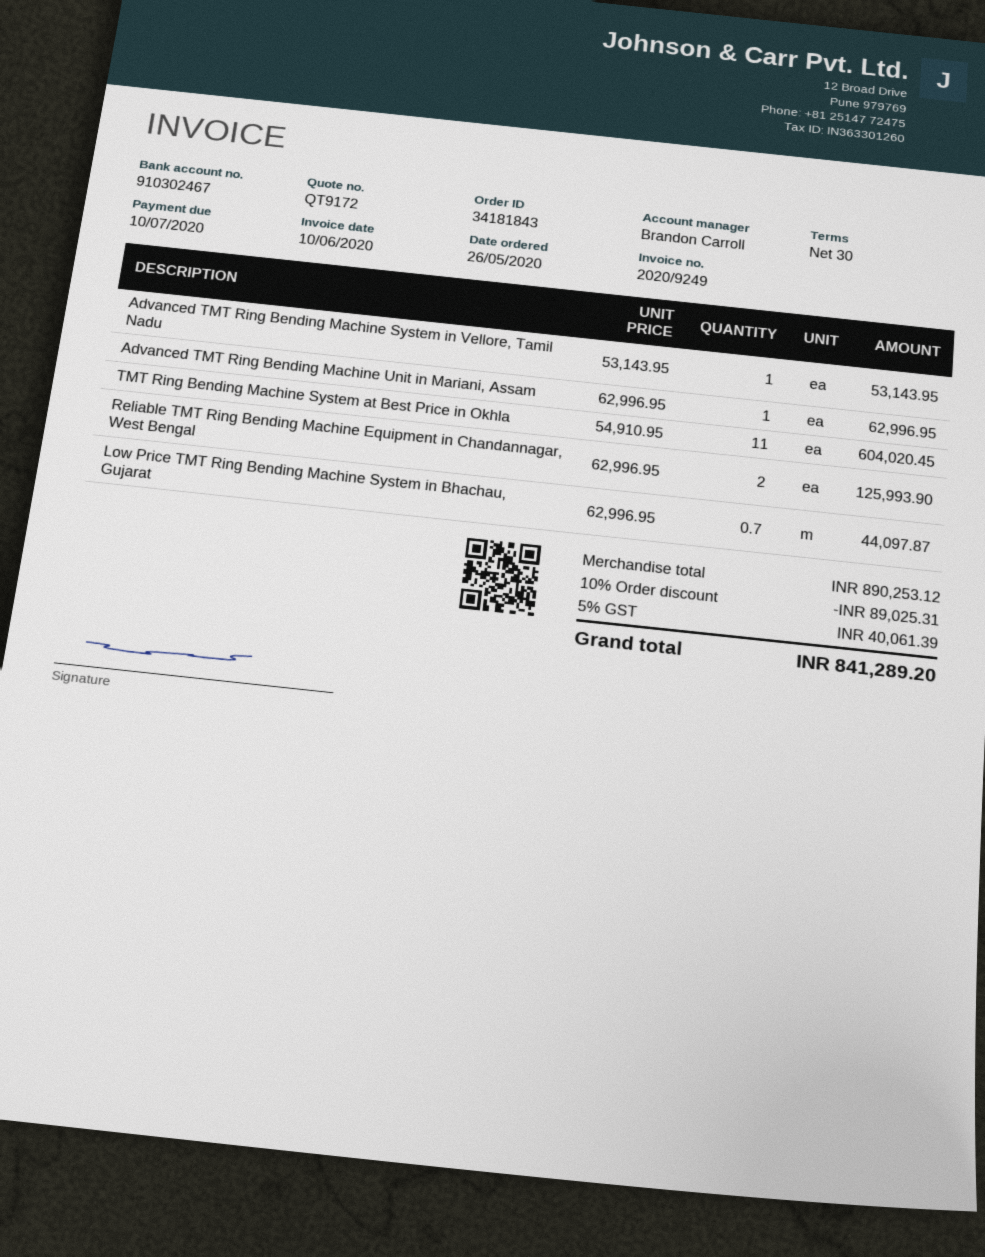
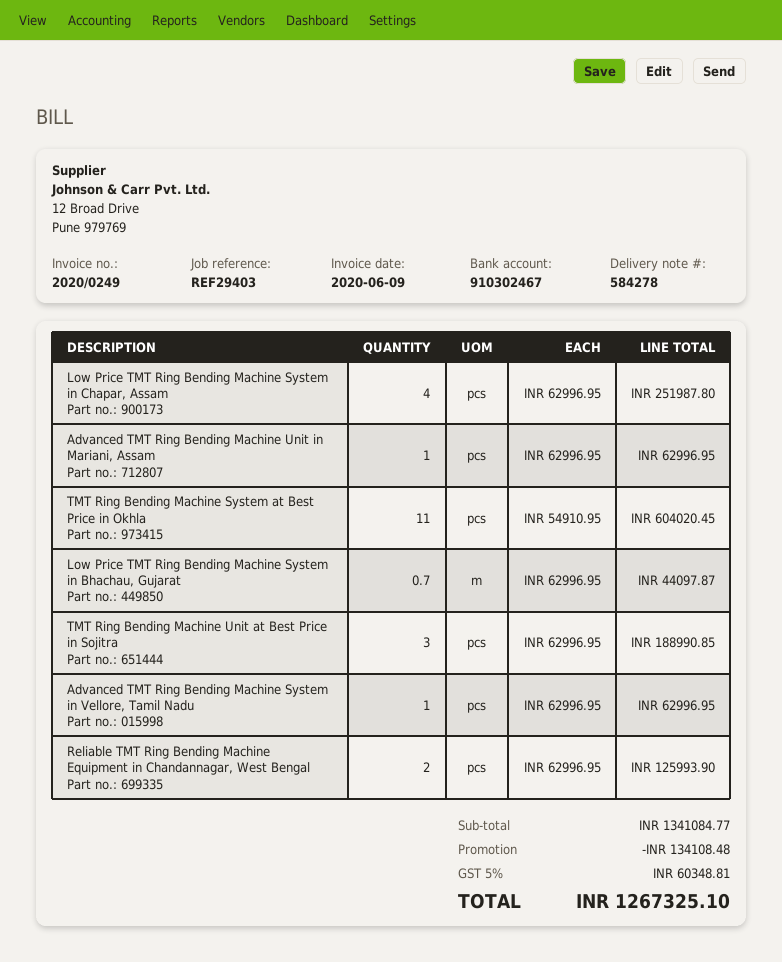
invoice number: 2020/9249 -> 2020/0249
invoice date: 2020-06-10 -> 2020-06-09
Advanced TMT Ring Bending Machine System in Vellore, Tamil Nadu: 1 x 53143.95 = 53143.95 -> 1 x 62996.95 = 62996.95
Low Price TMT Ring Bending Machine System in Chapar, Assam: none -> 4 x 62996.95 = 251987.80
TMT Ring Bending Machine Unit at Best Price in Sojitra: none -> 3 x 62996.95 = 188990.85
subtotal: 890253.12 -> 1341084.77
discount: 89025.31 -> 134108.48
tax: 5% = 40061.39 -> 5% = 60348.81
total: 841289.20 -> 1267325.10

